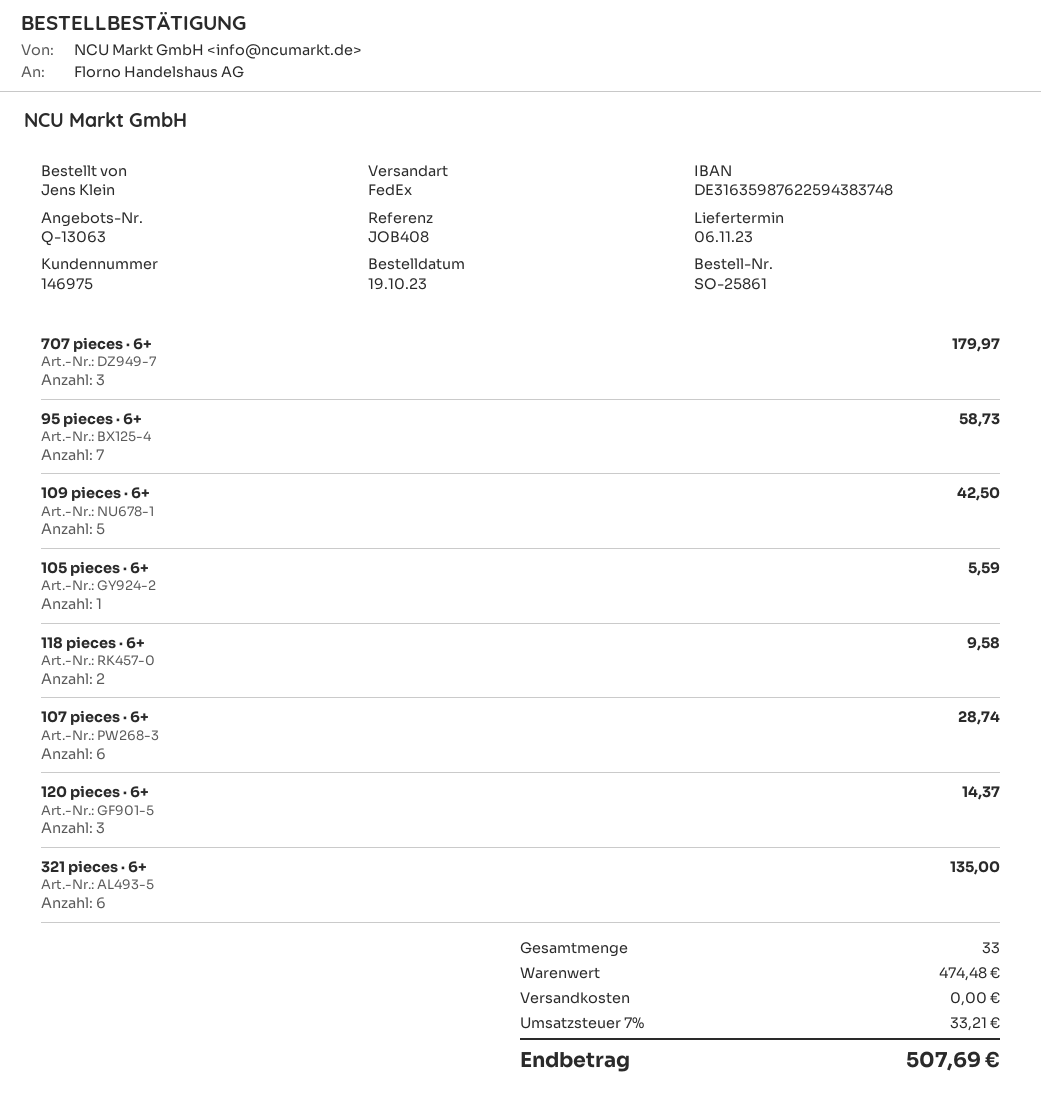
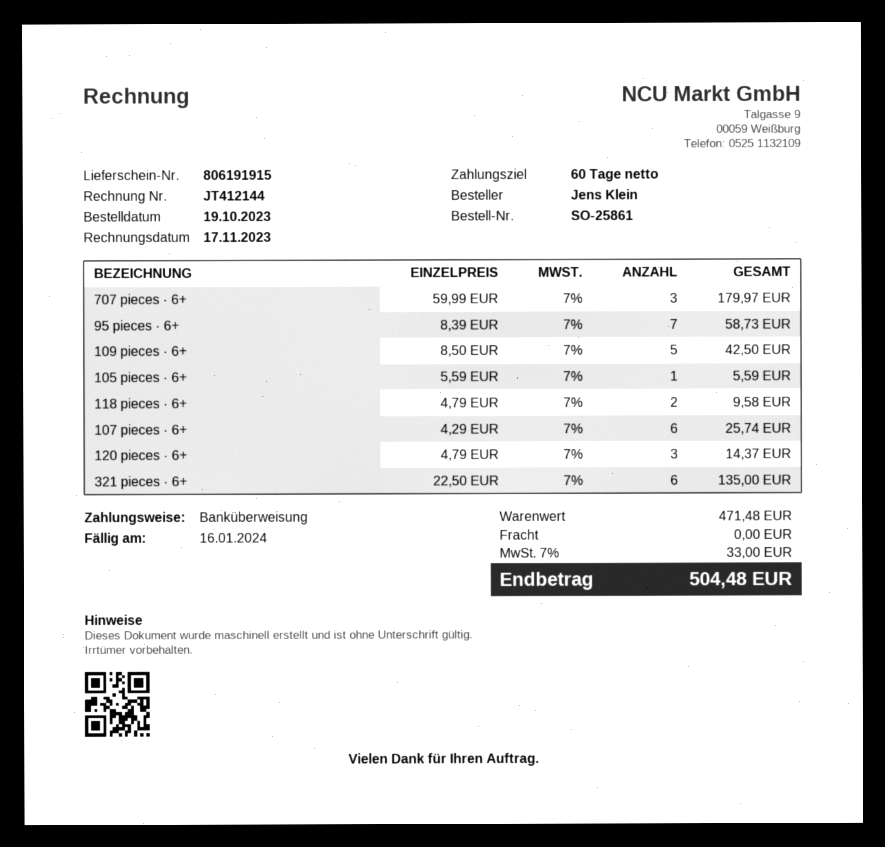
107 pieces · 6+: 6 for 28.74 -> 6 for 25.74
subtotal: 474.48 -> 471.48
tax: 7% = 33.21 -> 7% = 33.00
total: 507.69 -> 504.48

